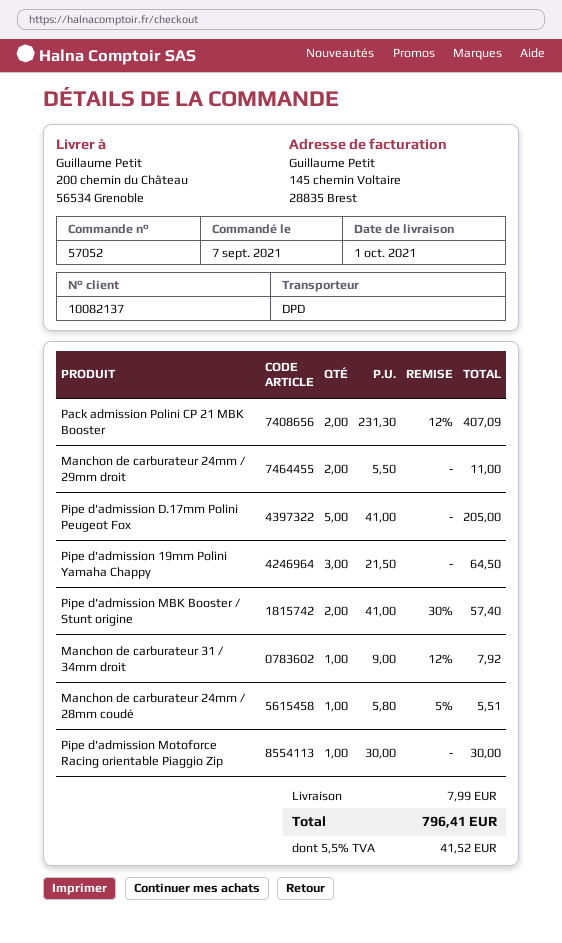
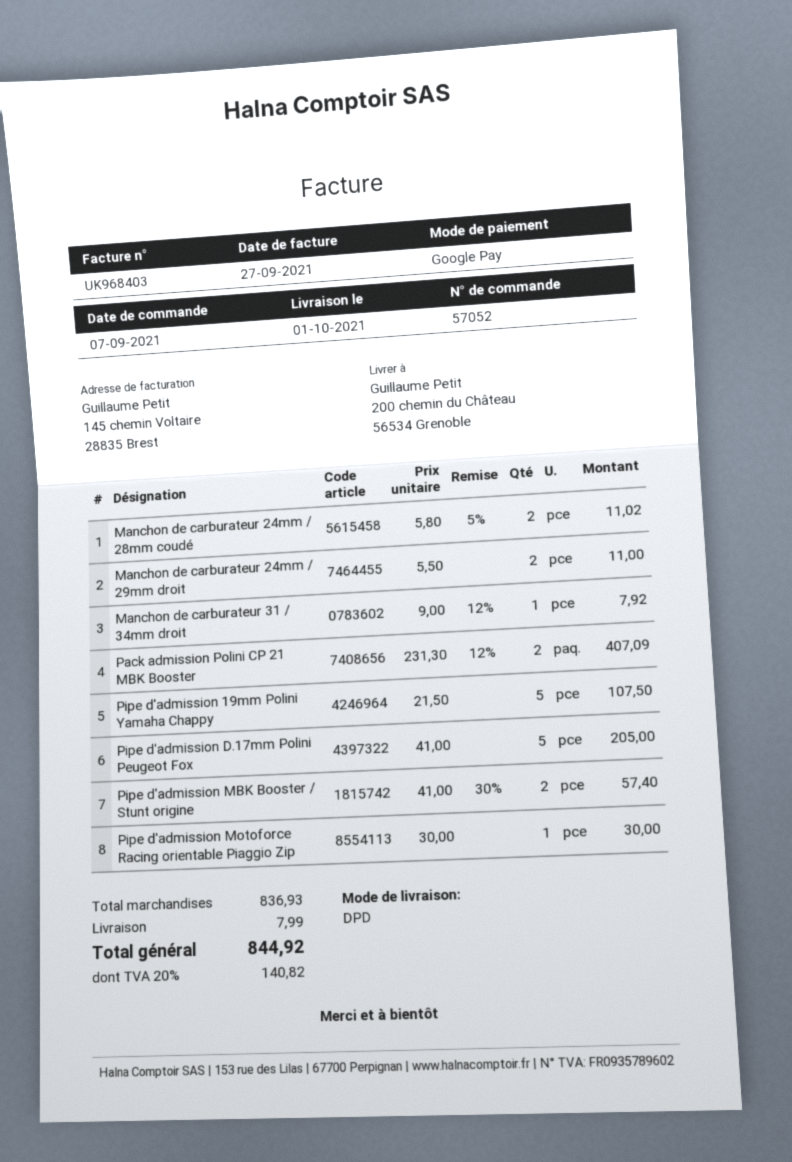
Pipe d'admission 19mm Polini Yamaha Chappy: 3 x 21.50 = 64.50 -> 5 x 21.50 = 107.50
Manchon de carburateur 24mm / 28mm coudé: 1 x 5.80 - 5% = 5.51 -> 2 x 5.80 - 5% = 11.02
tax: 5.5% = 41.52 -> 20% = 140.82
total: 796.41 -> 844.92

